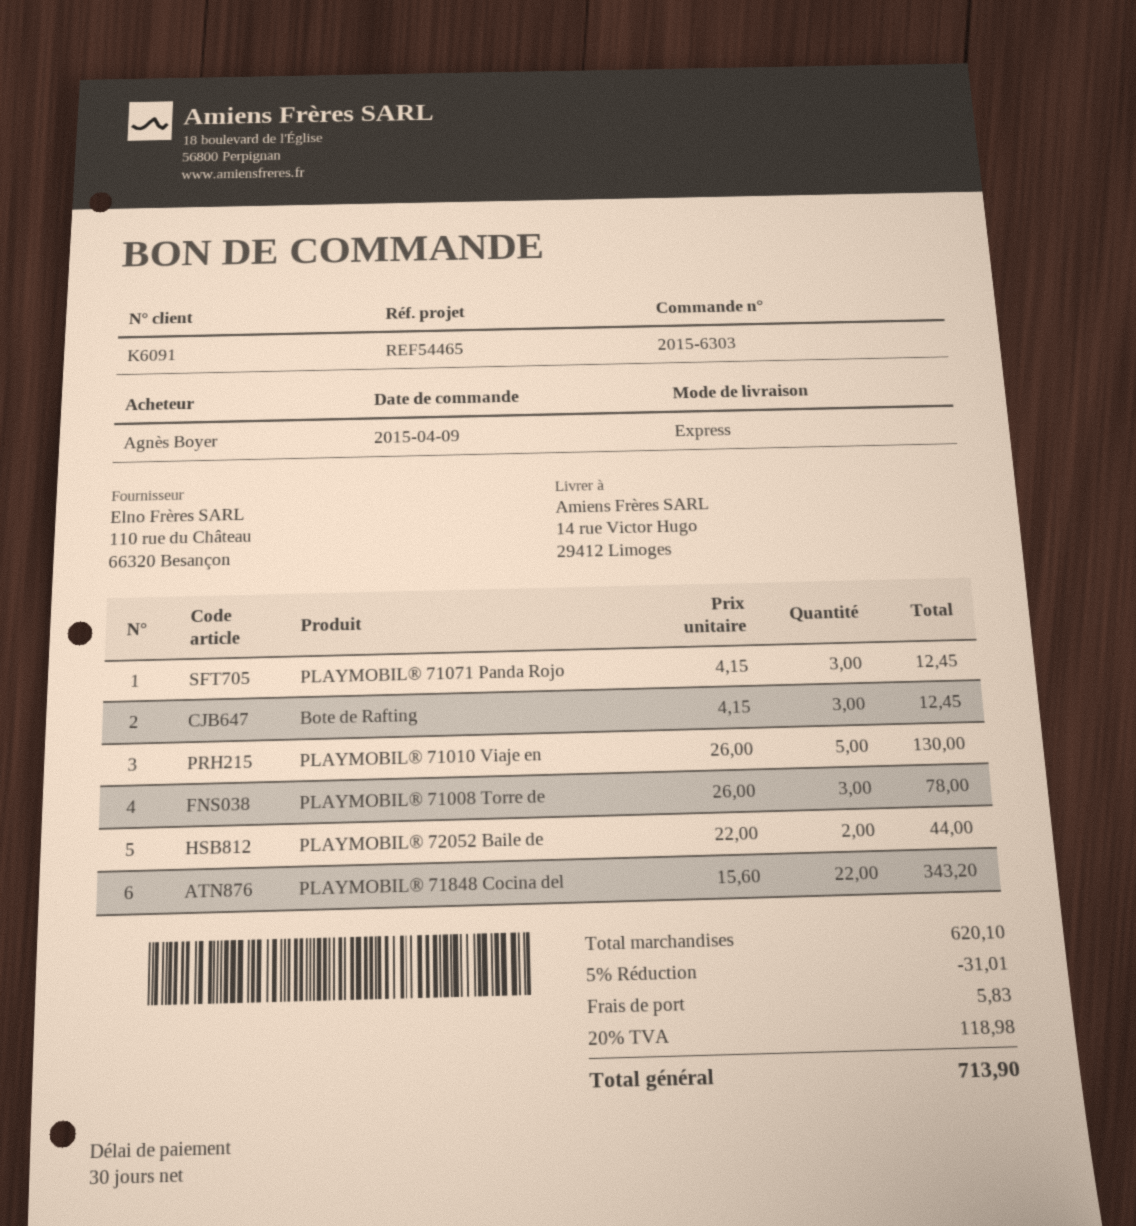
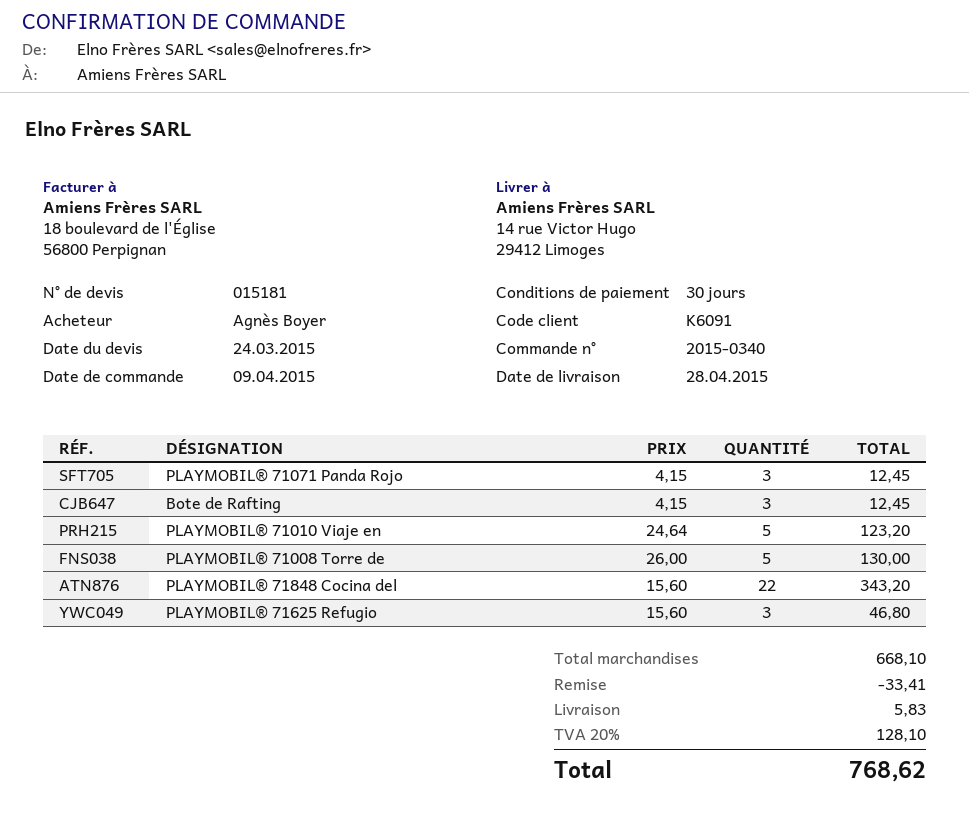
order number: 2015-6303 -> 2015-0340
PLAYMOBIL® 71010 Viaje en: 5 x 26.00 = 130.00 -> 5 x 24.64 = 123.20
PLAYMOBIL® 71008 Torre de: 3 x 26.00 = 78.00 -> 5 x 26.00 = 130.00
PLAYMOBIL® 72052 Baile de: 2 x 22.00 = 44.00 -> none
PLAYMOBIL® 71625 Refugio: none -> 3 x 15.60 = 46.80
subtotal: 620.10 -> 668.10
discount: 31.01 -> 33.41
tax: 20% = 118.98 -> 20% = 128.10
total: 713.90 -> 768.62

